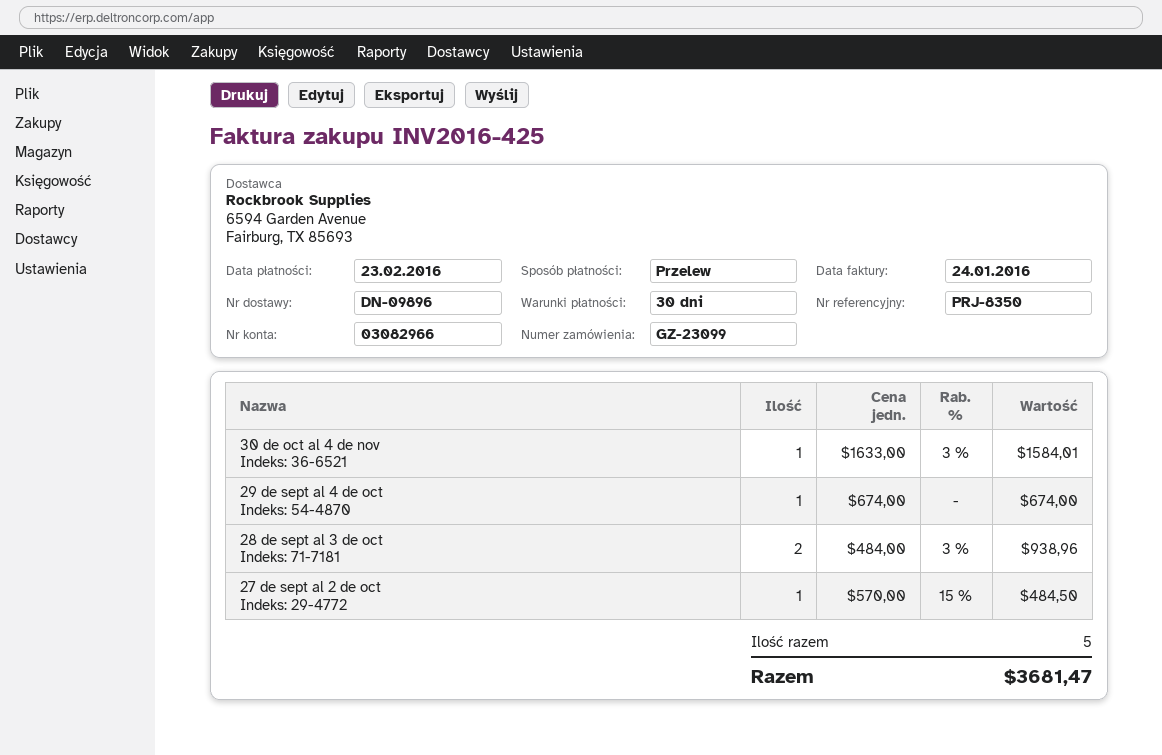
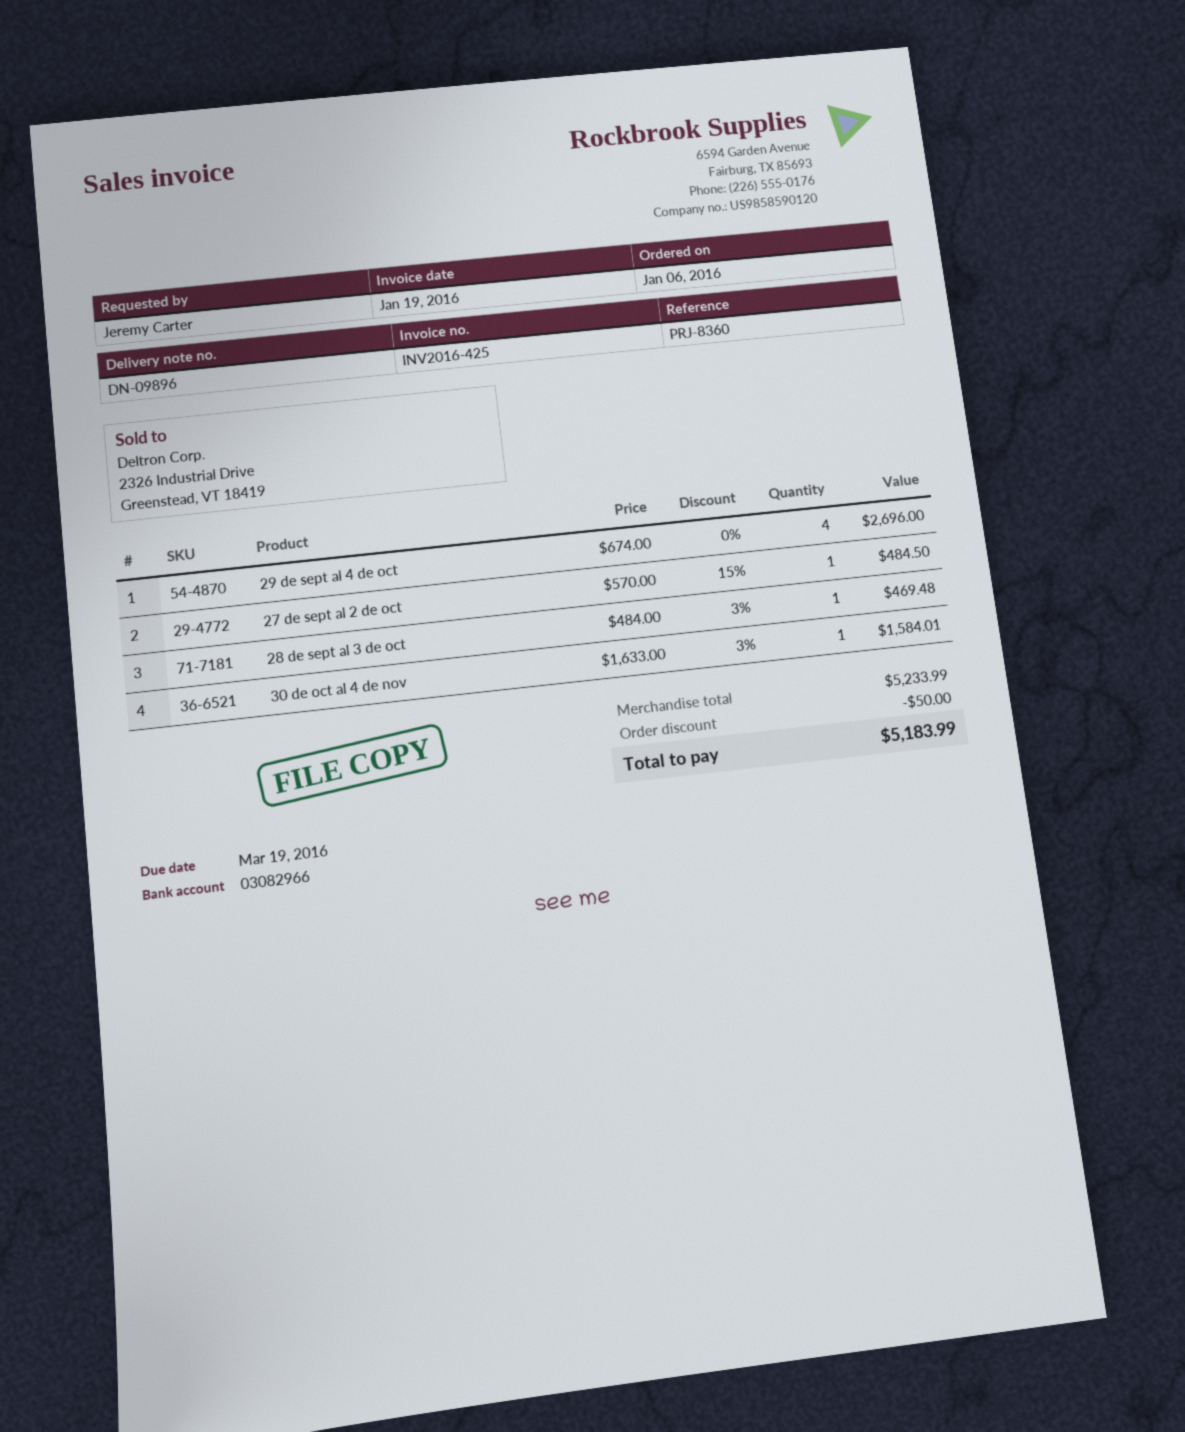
invoice date: 2016-01-24 -> 2016-01-19
due date: 2016-02-23 -> 2016-03-19
reference: PRJ-8350 -> PRJ-8360
29 de sept al 4 de oct: 1 x 674.00 = 674.00 -> 4 x 674.00 = 2696.00
28 de sept al 3 de oct: 2 x 484.00 - 3% = 938.96 -> 1 x 484.00 - 3% = 469.48
discount: none -> 50.00
total: 3681.47 -> 5183.99

